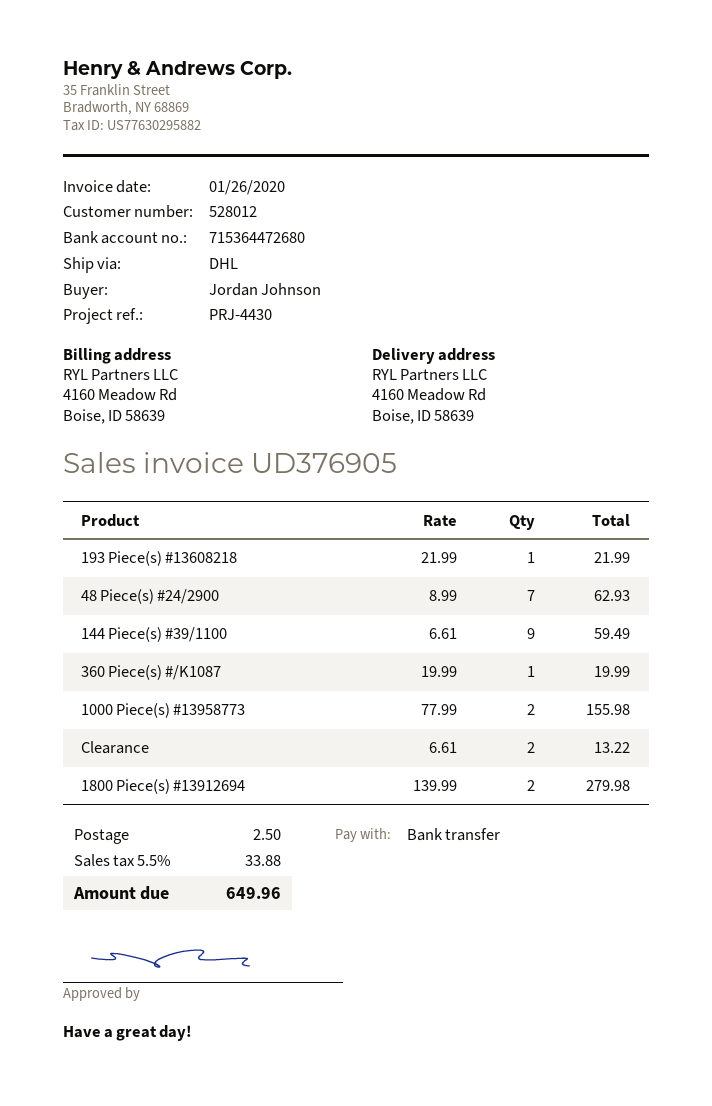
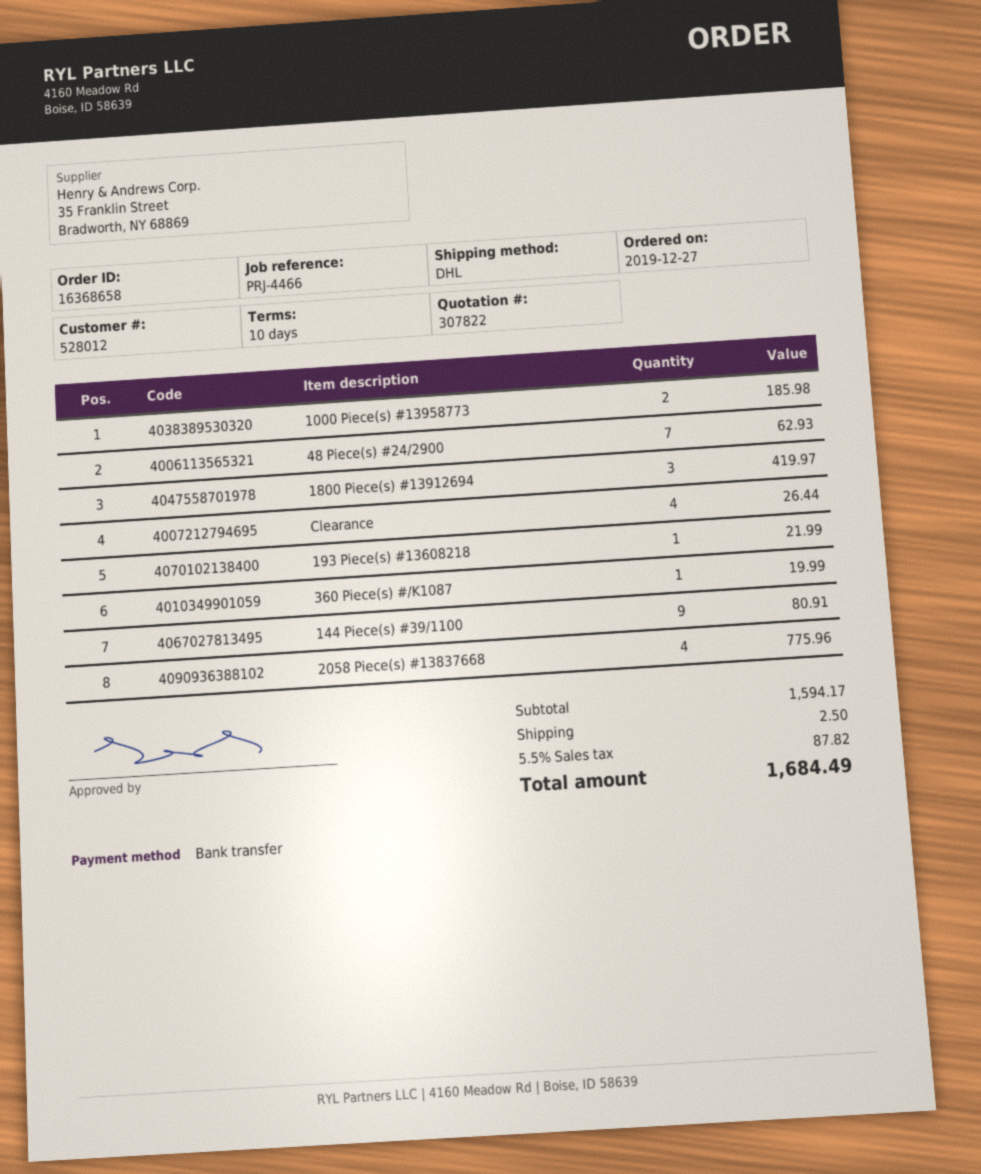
reference: PRJ-4430 -> PRJ-4466
144 Piece(s) #39/1100: 9 for 59.49 -> 9 for 80.91
1000 Piece(s) #13958773: 2 for 155.98 -> 2 for 185.98
Clearance: 2 for 13.22 -> 4 for 26.44
1800 Piece(s) #13912694: 2 for 279.98 -> 3 for 419.97
2058 Piece(s) #13837668: none -> 4 for 775.96
tax: 5.5% = 33.88 -> 5.5% = 87.82
total: 649.96 -> 1684.49

